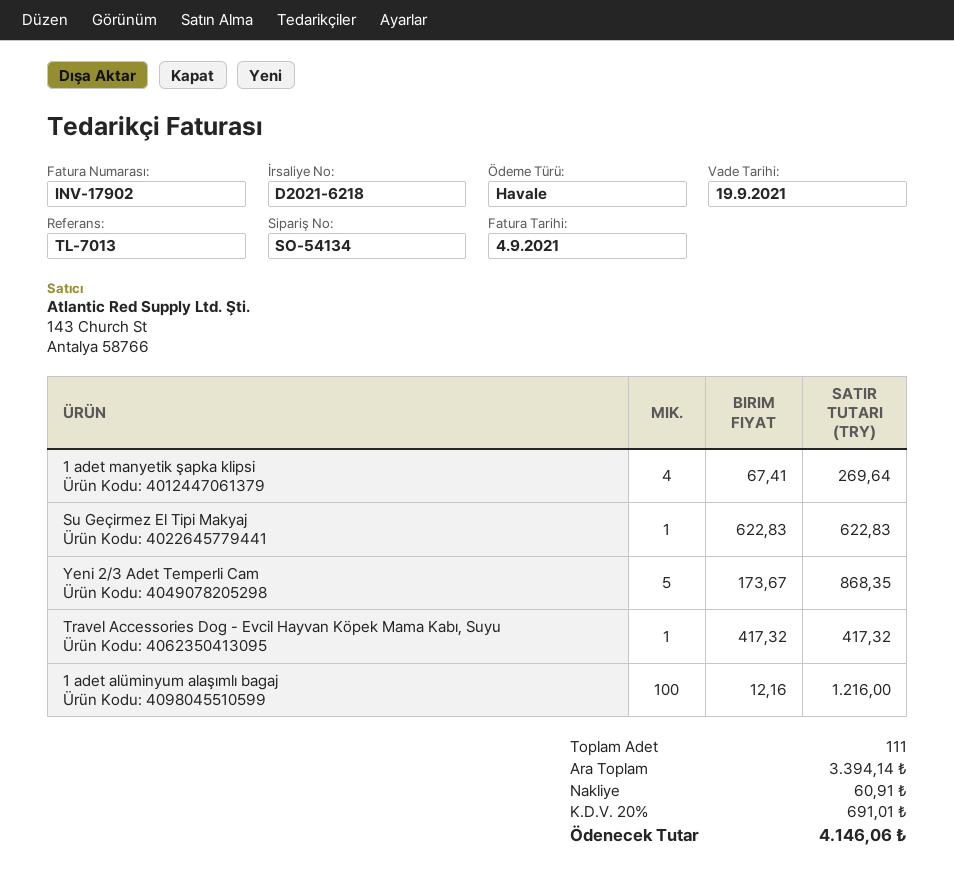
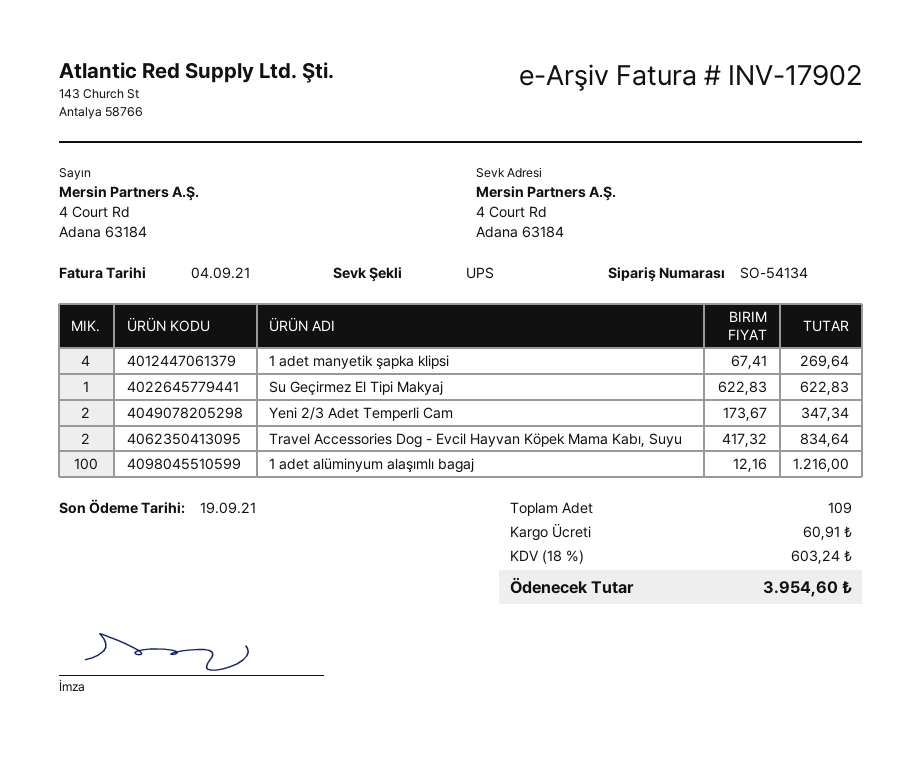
Yeni 2/3 Adet Temperli Cam: 5 x 173.67 = 868.35 -> 2 x 173.67 = 347.34
Travel Accessories Dog - Evcil Hayvan Köpek Mama Kabı, Suyu: 1 x 417.32 = 417.32 -> 2 x 417.32 = 834.64
total quantity: 111 -> 109
tax: 20% = 691.01 -> 18% = 603.24
total: 4146.06 -> 3954.60

